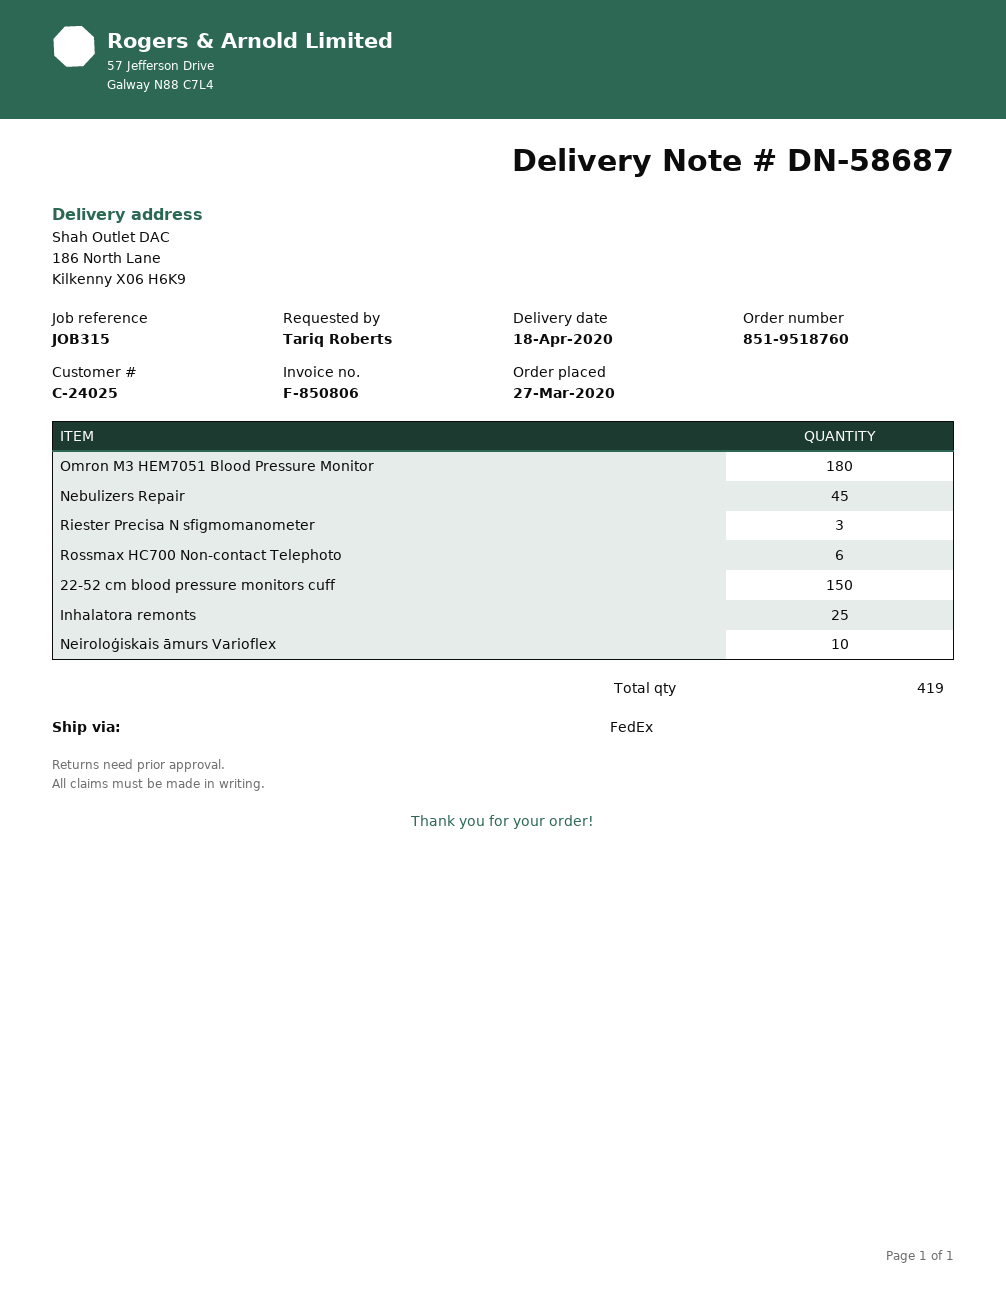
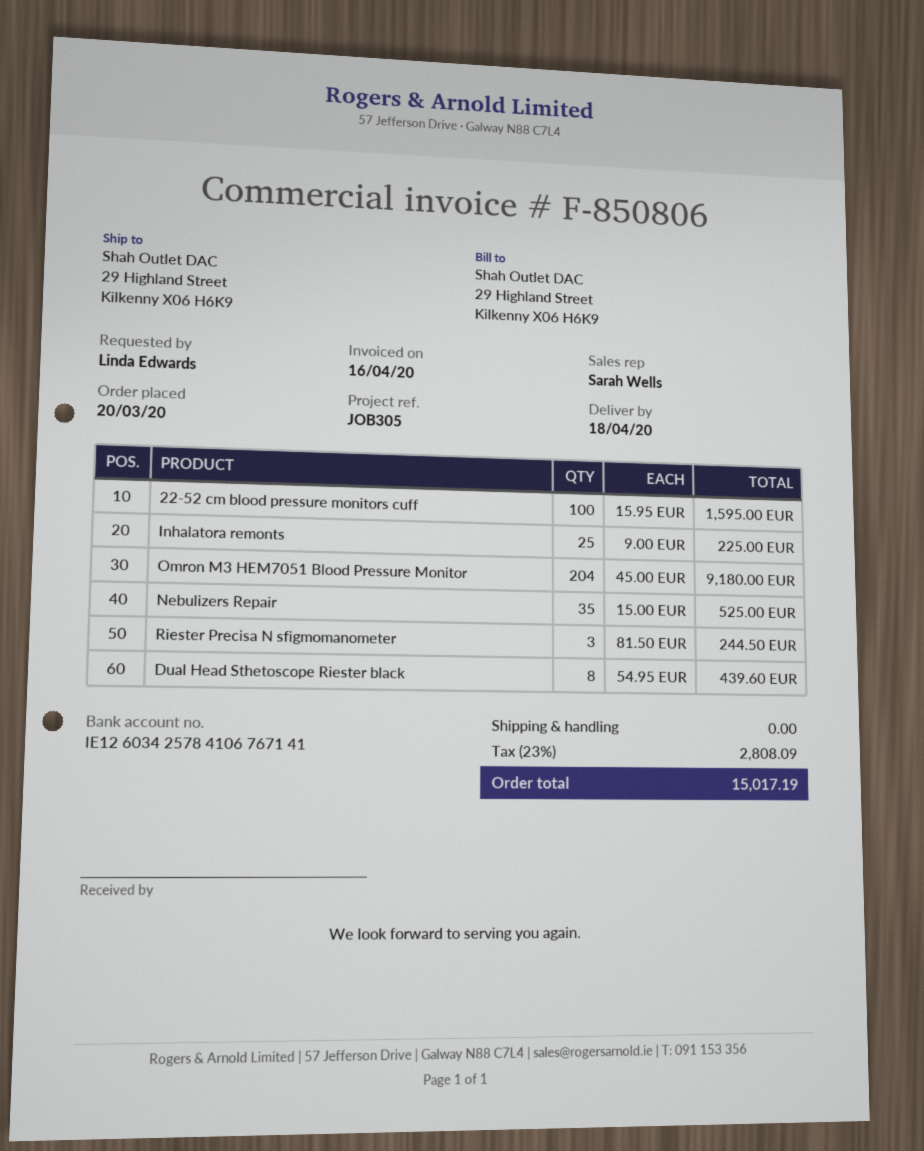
order date: 2020-03-27 -> 2020-03-20
reference: JOB315 -> JOB305
ordered by: Tariq Roberts -> Linda Edwards
ship to: 186 North Lane, Kilkenny X06 H6K9 -> 29 Highland Street, Kilkenny X06 H6K9
Omron M3 HEM7051 Blood Pressure Monitor: 180 -> 204
Nebulizers Repair: 45 -> 35
Rossmax HC700 Non-contact Telephoto: 6 -> none
22-52 cm blood pressure monitors cuff: 150 -> 100
Neiroloģiskais āmurs Varioflex: 10 -> none
Dual Head Sthetoscope Riester black: none -> 8

